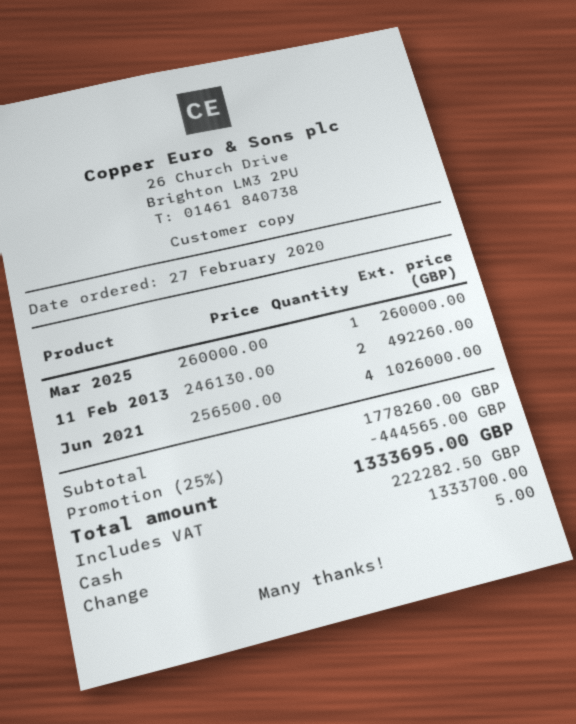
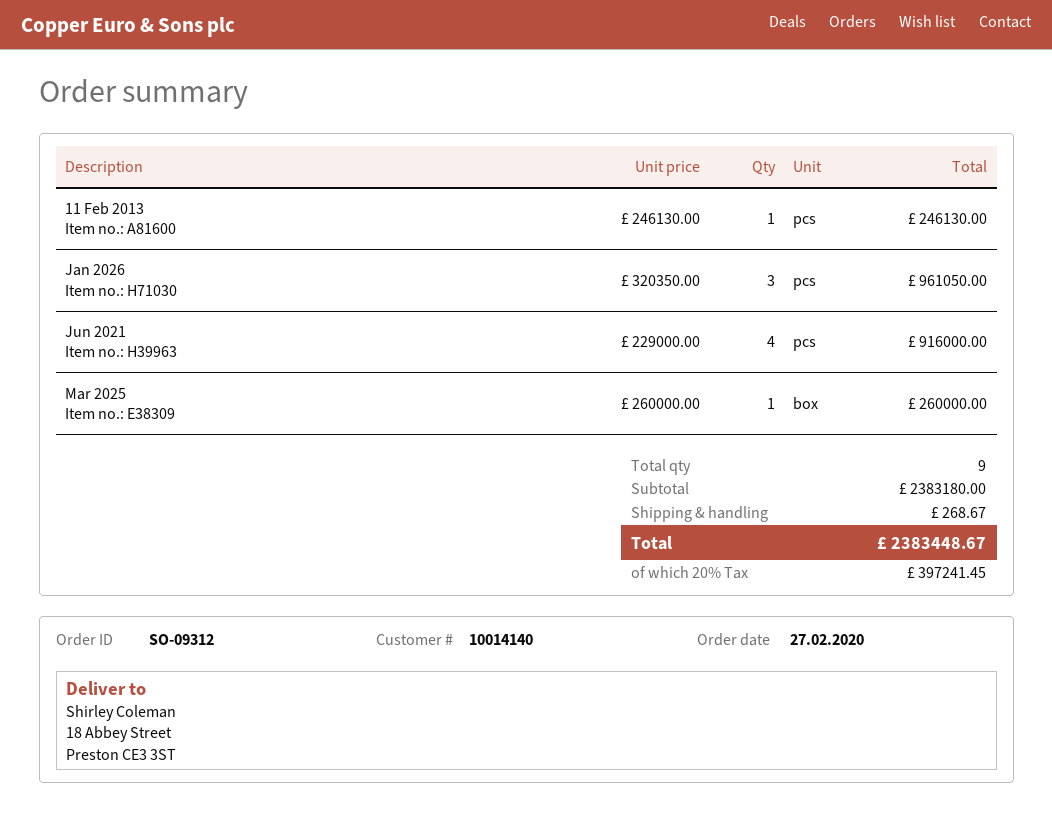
11 Feb 2013: 2 x 246130.00 = 492260.00 -> 1 x 246130.00 = 246130.00
Jun 2021: 4 x 256500.00 = 1026000.00 -> 4 x 229000.00 = 916000.00
Jan 2026: none -> 3 x 320350.00 = 961050.00
subtotal: 1778260.00 -> 2383180.00
discount: 25% = 444565.00 -> none
shipping: none -> 268.67
tax: 222282.50 -> 397241.45
total: 1333695.00 -> 2383448.67

